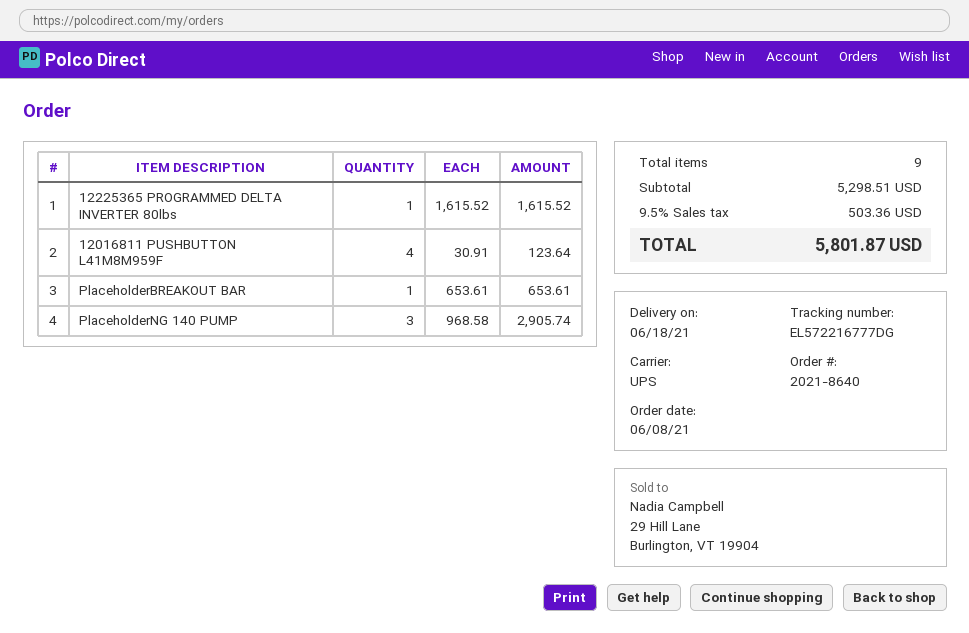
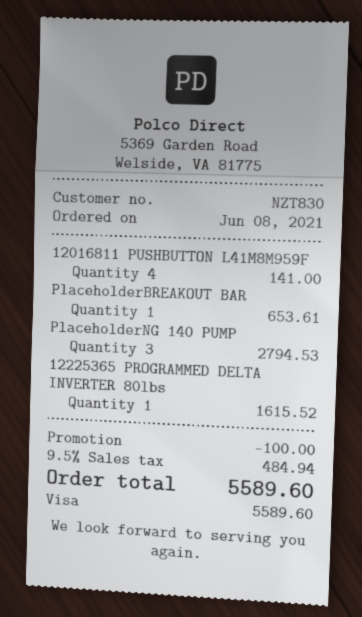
12016811 PUSHBUTTON L41M8M959F: 4 for 123.64 -> 4 for 141.00
PlaceholderNG 140 PUMP: 3 for 2905.74 -> 3 for 2794.53
discount: none -> 100.00
tax: 9.5% = 503.36 -> 9.5% = 484.94
total: 5801.87 -> 5589.60

